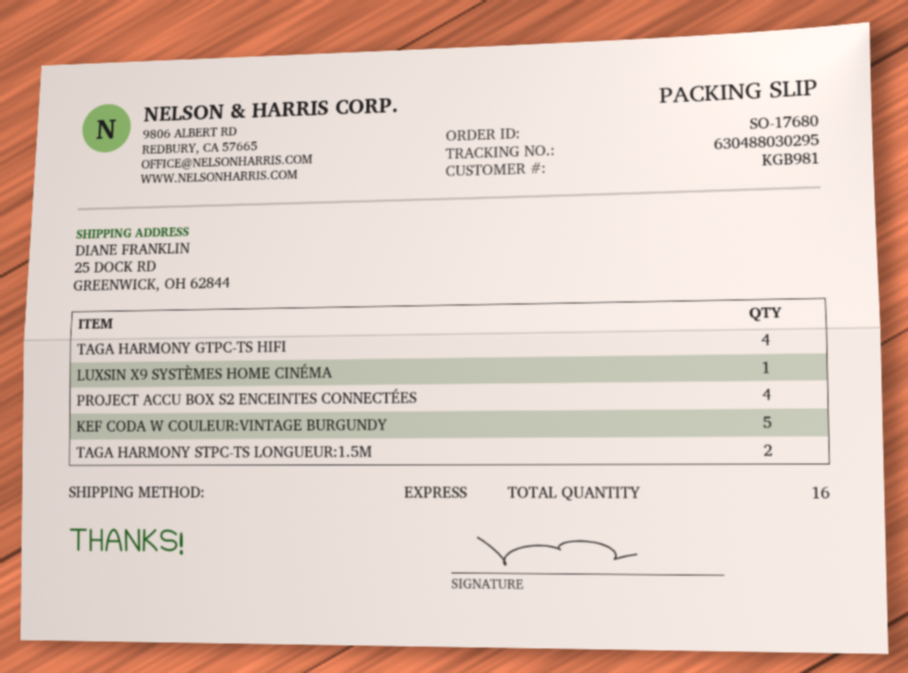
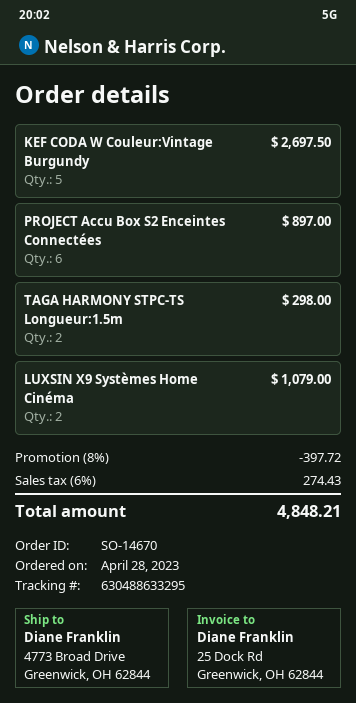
order number: SO-17680 -> SO-14670
tracking number: 630488030295 -> 630488633295
ship to: 25 DOCK RD, GREENWICK, OH 62844 -> 4773 Broad Drive, Greenwick, OH 62844
TAGA HARMONY GTPC-TS HIFI: 4 -> none
LUXSIN X9 SYSTÈMES HOME CINÉMA: 1 -> 2
PROJECT ACCU BOX S2 ENCEINTES CONNECTÉES: 4 -> 6

